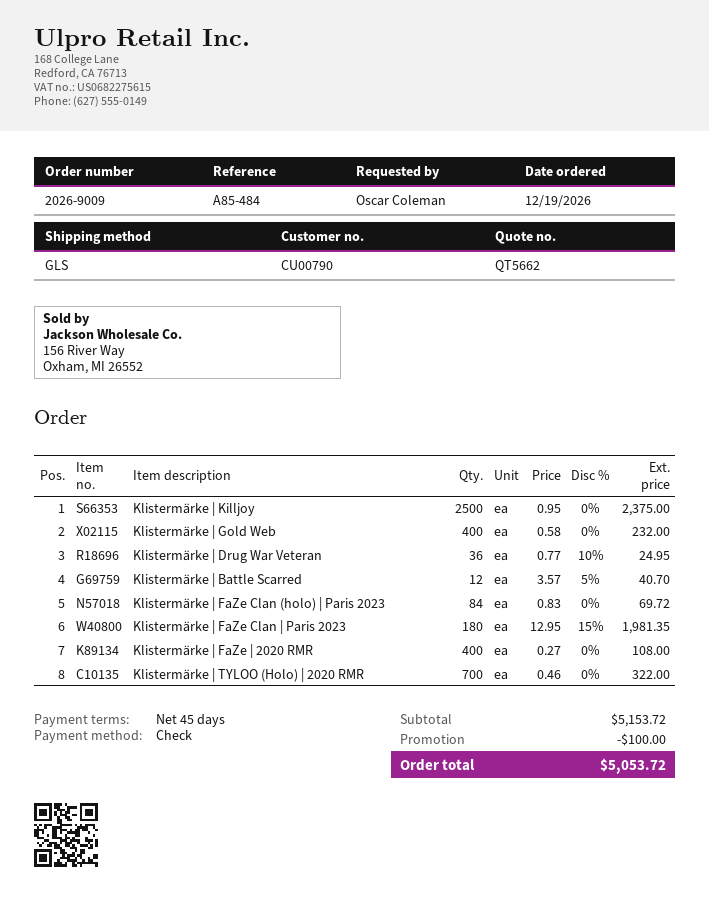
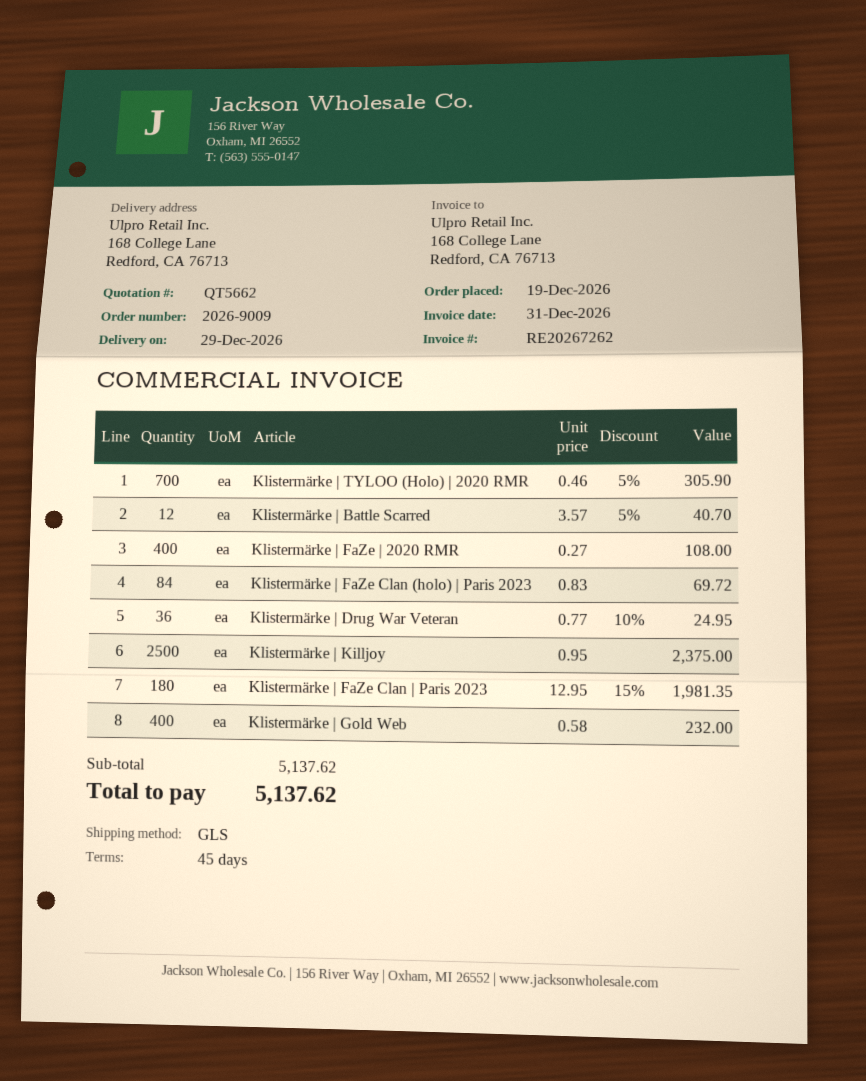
Klistermärke | TYLOO (Holo) | 2020 RMR: 700 x 0.46 = 322.00 -> 700 x 0.46 - 5% = 305.90
subtotal: 5153.72 -> 5137.62
discount: 100.00 -> none
total: 5053.72 -> 5137.62

